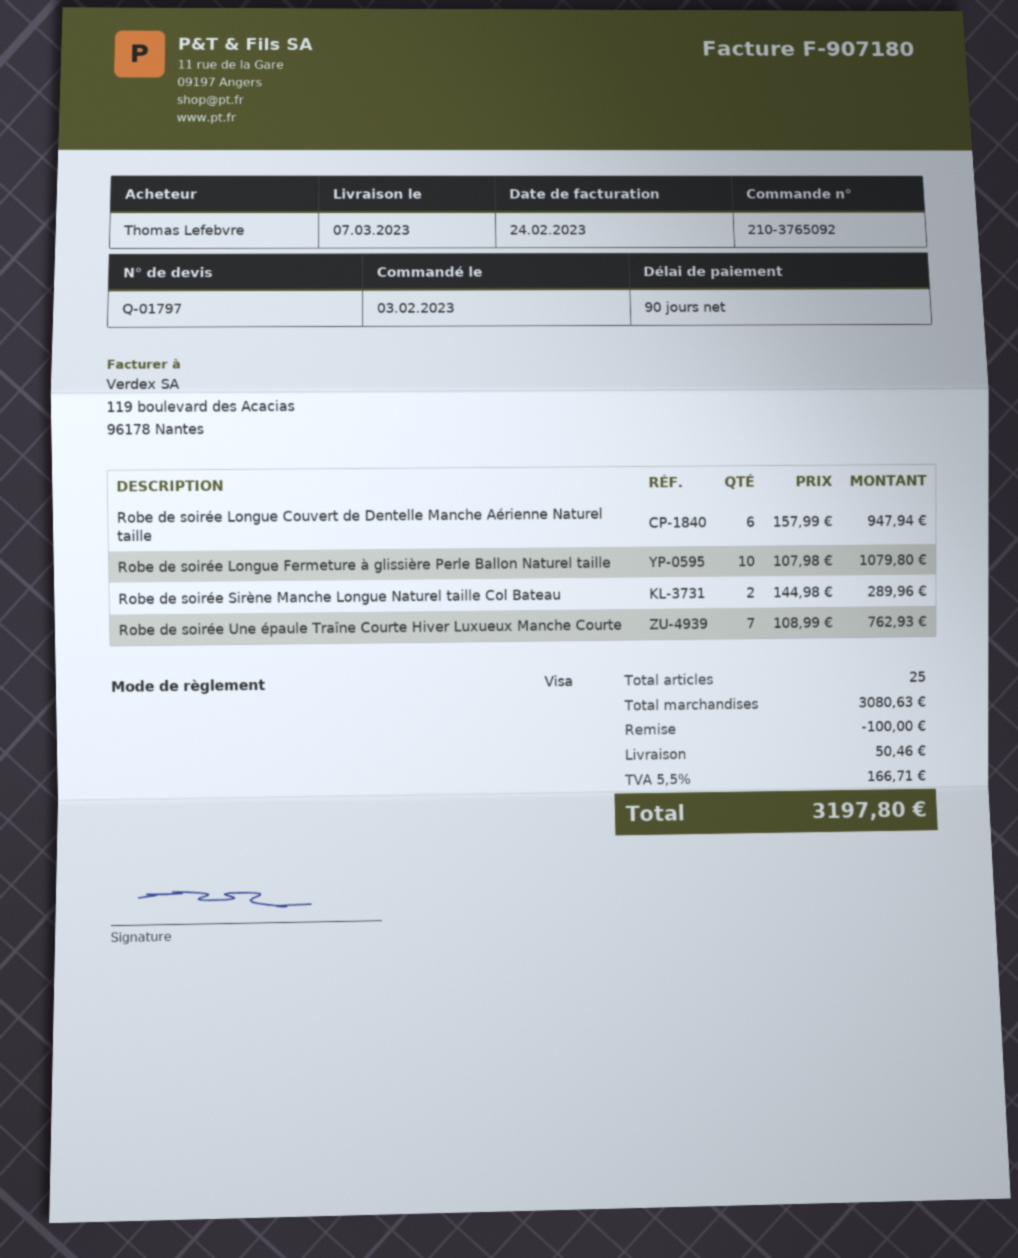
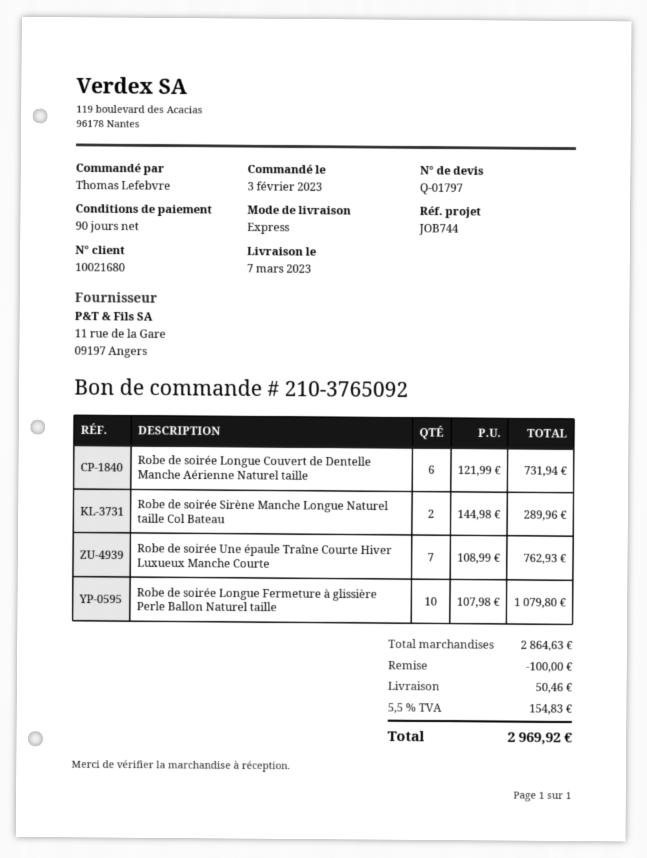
Robe de soirée Longue Couvert de Dentelle Manche Aérienne Naturel taille: 6 x 157.99 = 947.94 -> 6 x 121.99 = 731.94
subtotal: 3080.63 -> 2864.63
tax: 5.5% = 166.71 -> 5.5% = 154.83
total: 3197.80 -> 2969.92

